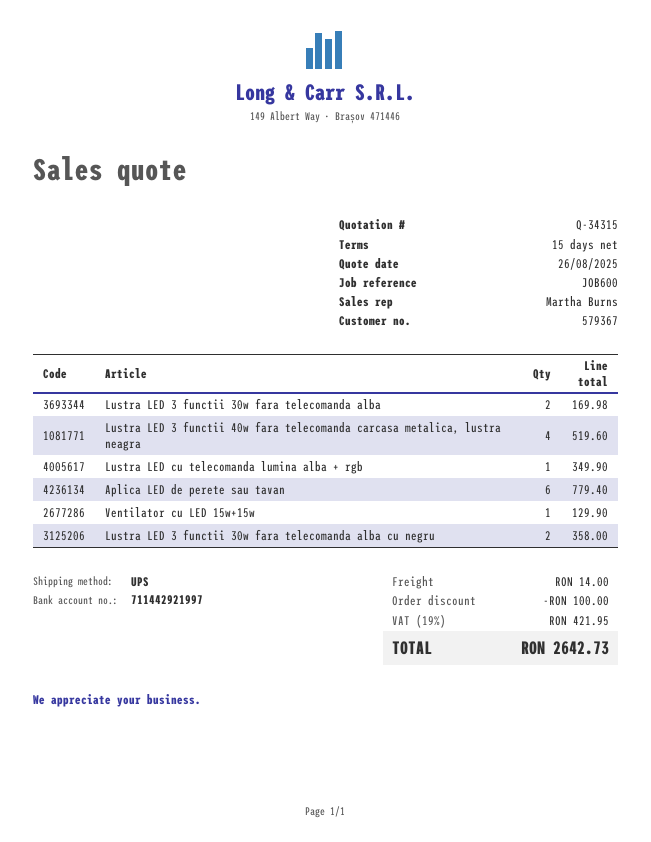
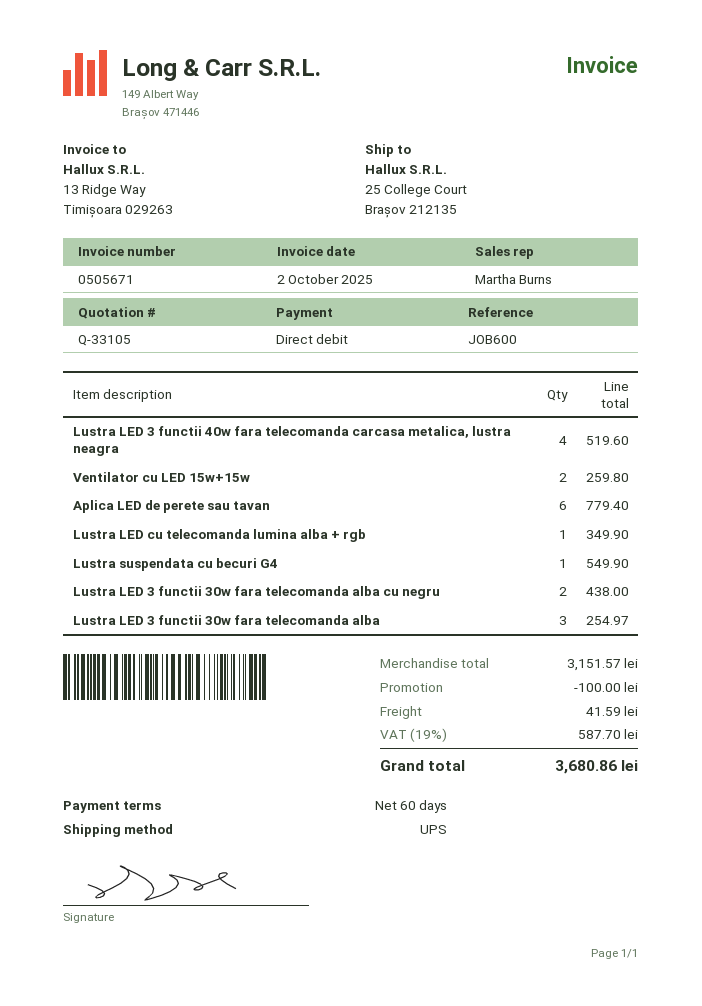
quote number: Q-34315 -> Q-33105
payment terms: 15 days -> 60 days
Lustra LED 3 functii 30w fara telecomanda alba: 2 for 169.98 -> 3 for 254.97
Ventilator cu LED 15w+15w: 1 for 129.90 -> 2 for 259.80
Lustra LED 3 functii 30w fara telecomanda alba cu negru: 2 for 358.00 -> 2 for 438.00
Lustra suspendata cu becuri G4: none -> 1 for 549.90
shipping: 14.00 -> 41.59
tax: 19% = 421.95 -> 19% = 587.70
total: 2642.73 -> 3680.86

